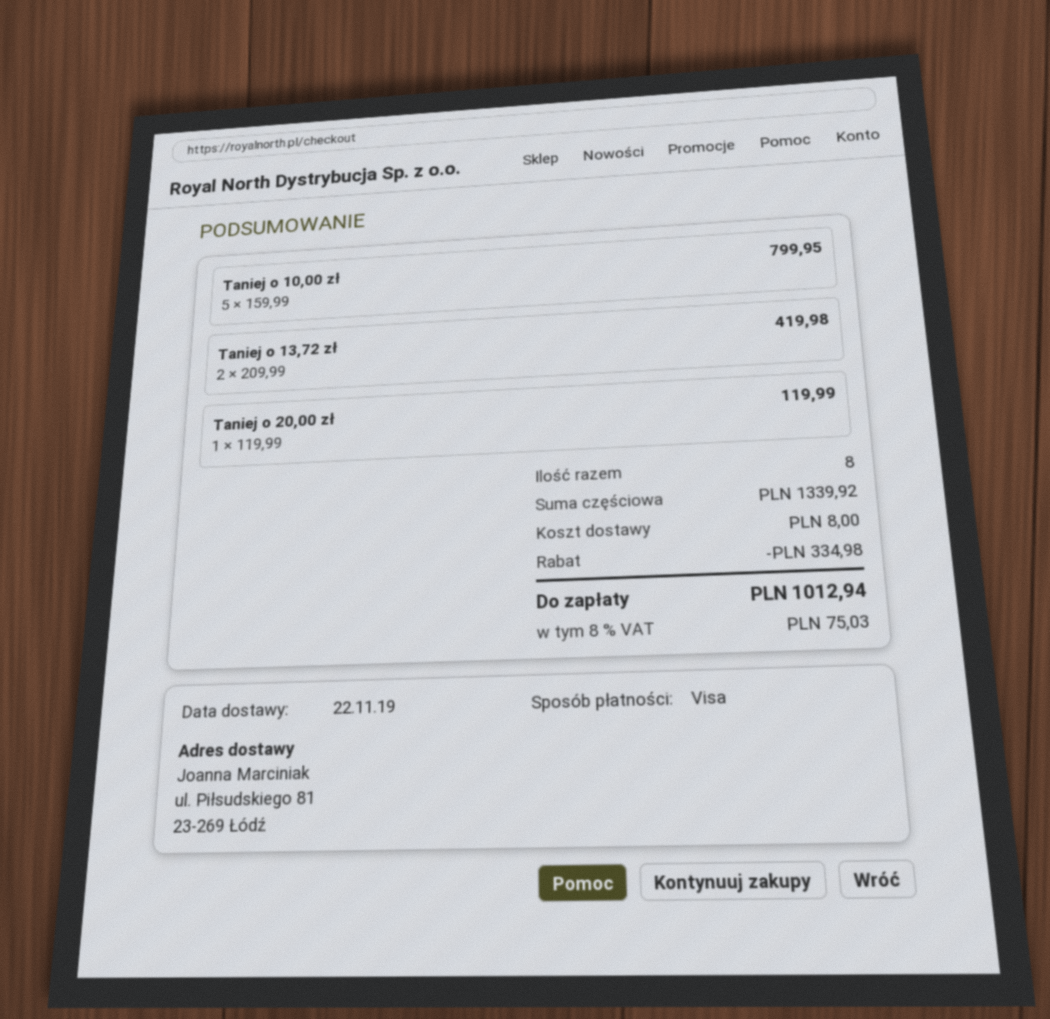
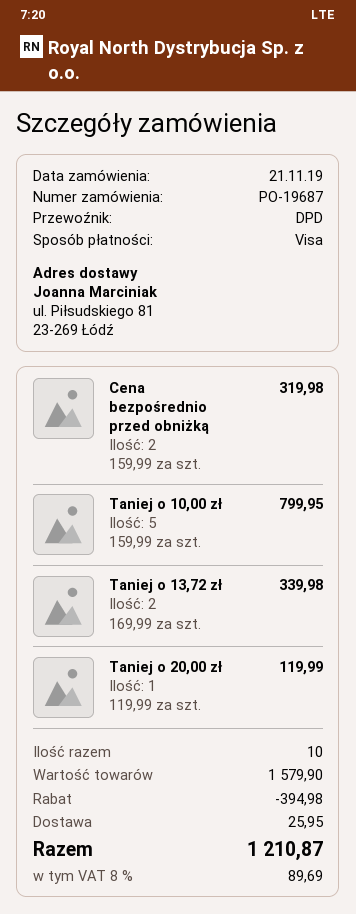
Taniej o 13,72 zł: 2 x 209.99 = 419.98 -> 2 x 169.99 = 339.98
Cena bezpośrednio przed obniżką: none -> 2 x 159.99 = 319.98
total quantity: 8 -> 10
subtotal: 1339.92 -> 1579.90
discount: 334.98 -> 394.98
shipping: 8.00 -> 25.95
tax: 8% = 75.03 -> 8% = 89.69
total: 1012.94 -> 1210.87

